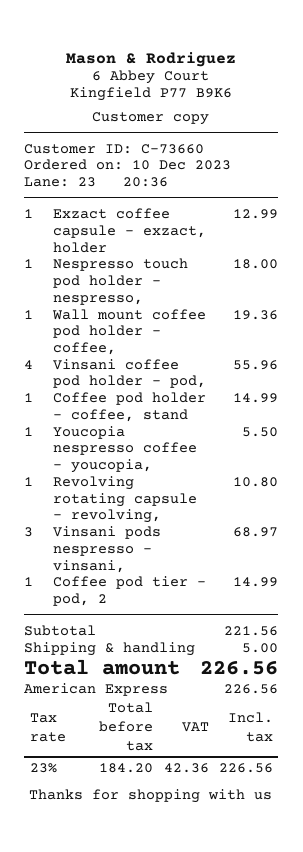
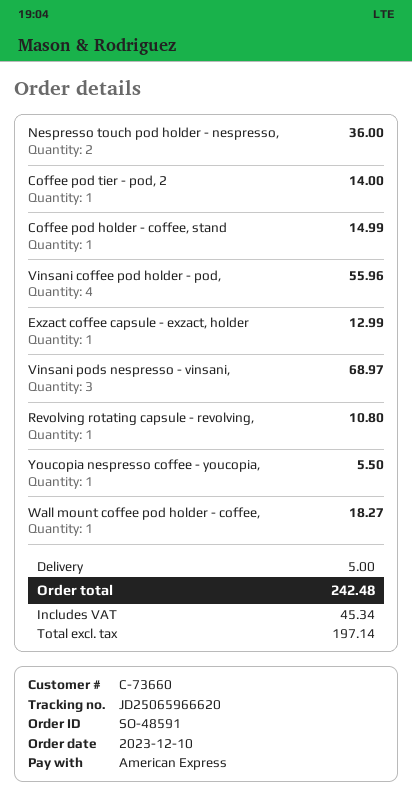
Nespresso touch pod holder - nespresso,: 1 for 18.00 -> 2 for 36.00
Wall mount coffee pod holder - coffee,: 1 for 19.36 -> 1 for 18.27
Coffee pod tier - pod, 2: 1 for 14.99 -> 1 for 14.00
net: 184.20 -> 197.14
tax: 42.36 -> 45.34
total: 226.56 -> 242.48

